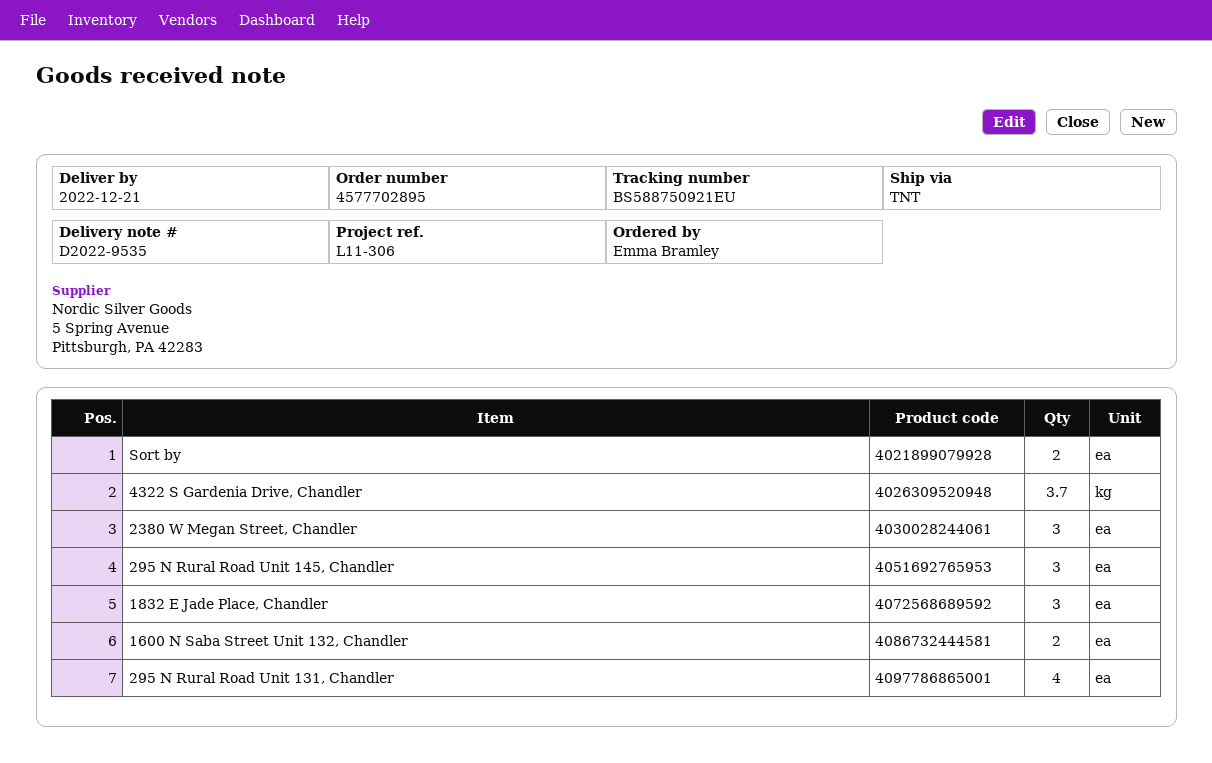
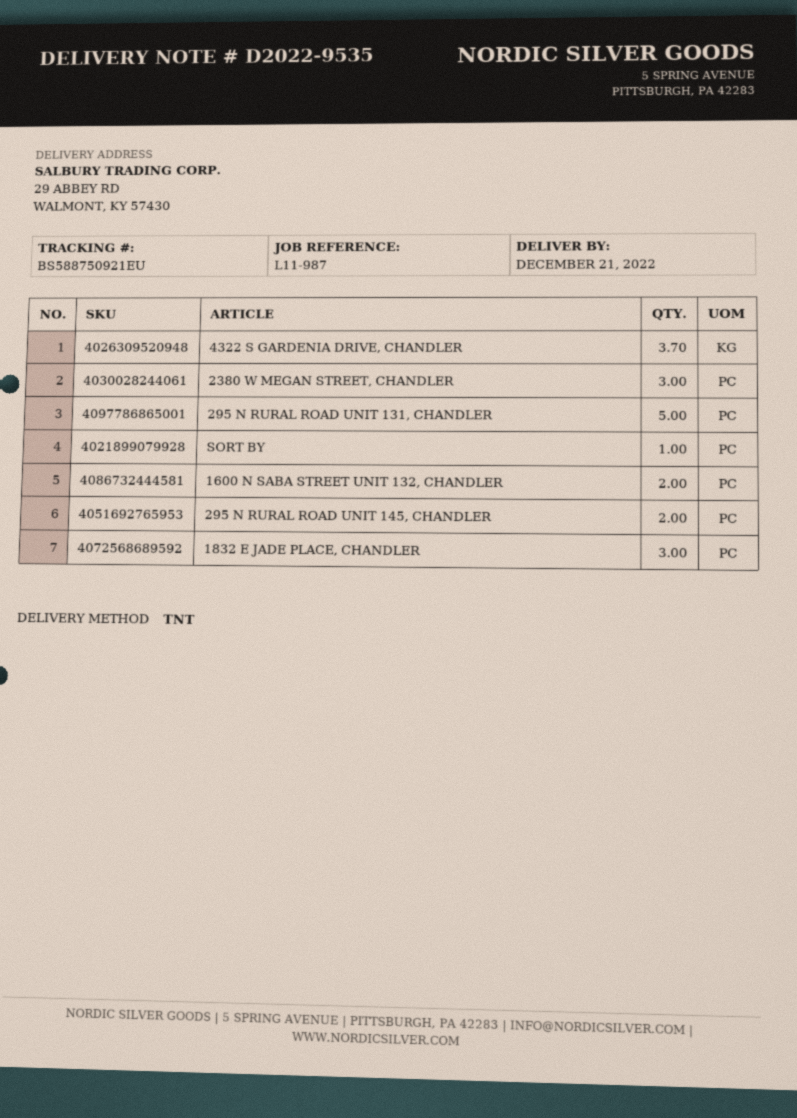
reference: L11-306 -> L11-987
Sort by: 2 -> 1
295 N Rural Road Unit 145, Chandler: 3 -> 2
295 N Rural Road Unit 131, Chandler: 4 -> 5

